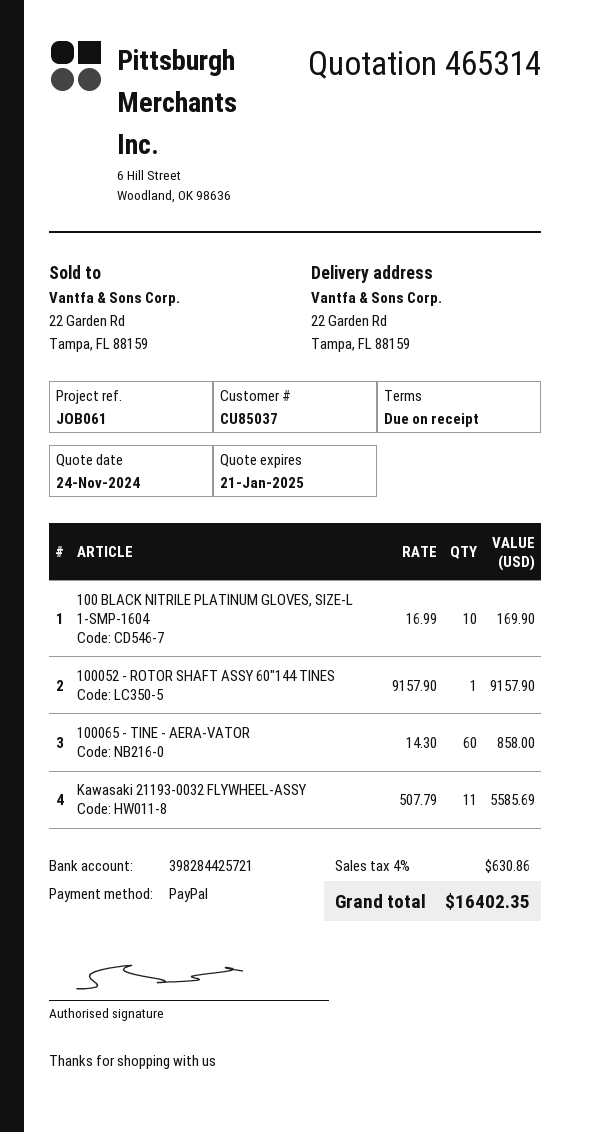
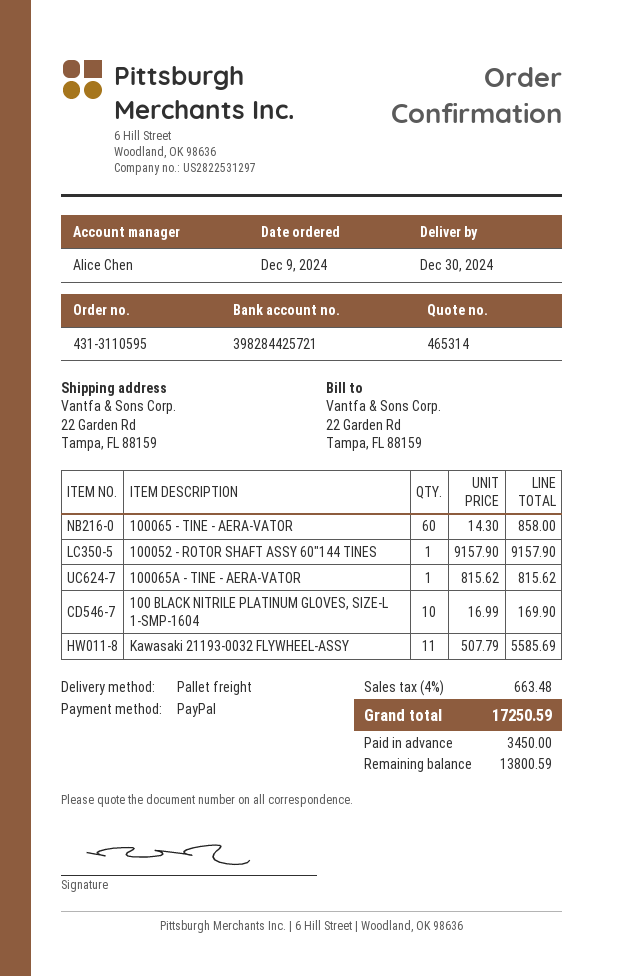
100065A - TINE - AERA-VATOR: none -> 1 x 815.62 = 815.62
tax: 4% = 630.86 -> 4% = 663.48
total: 16402.35 -> 17250.59

